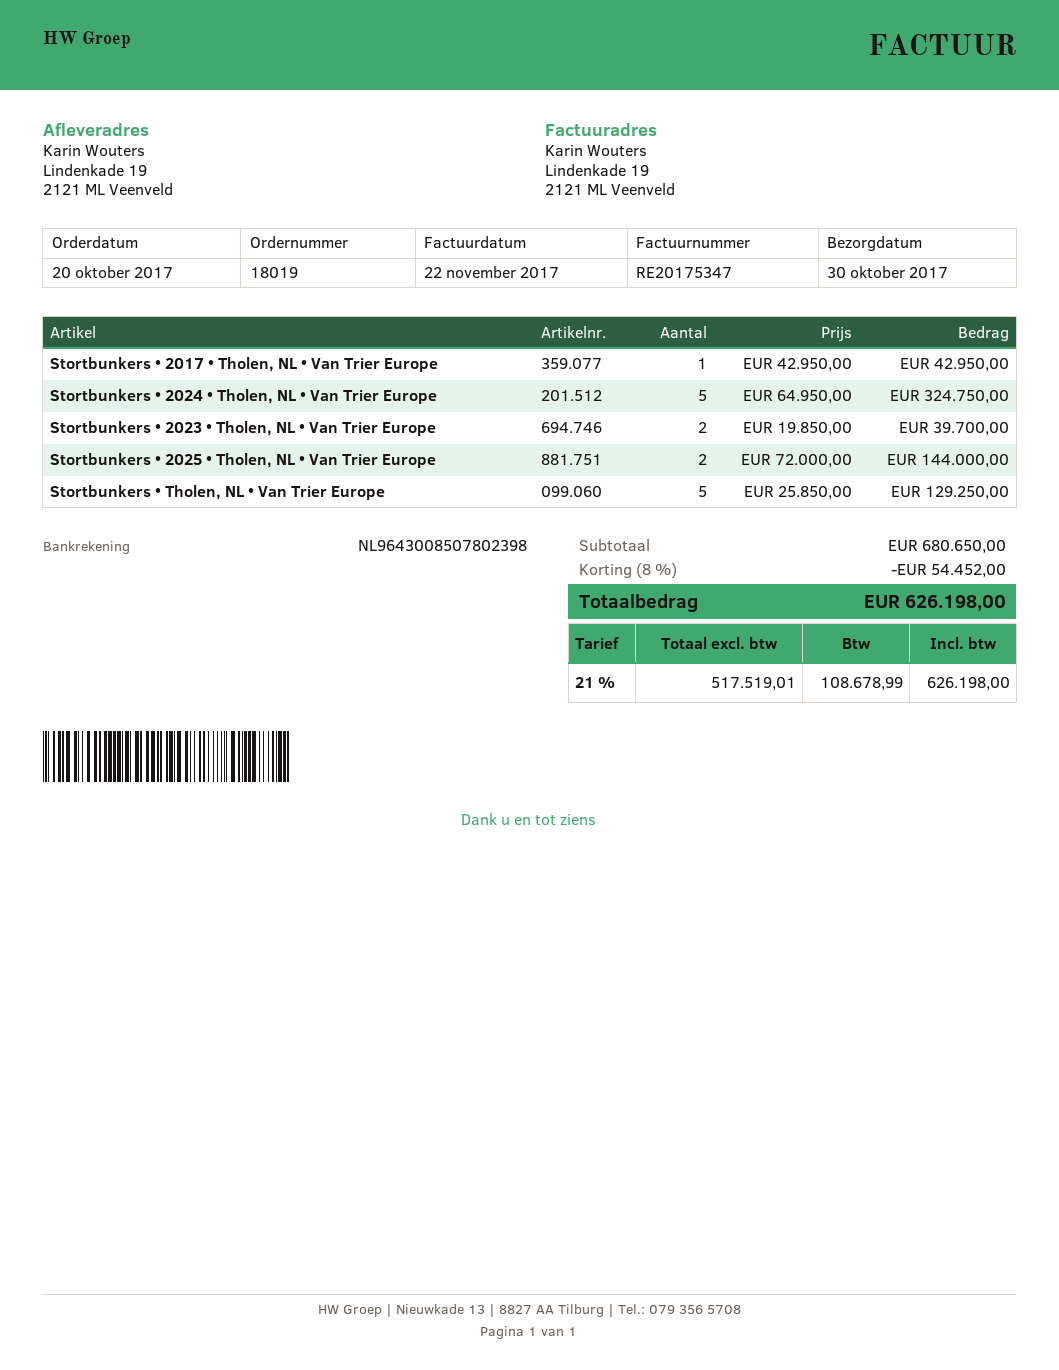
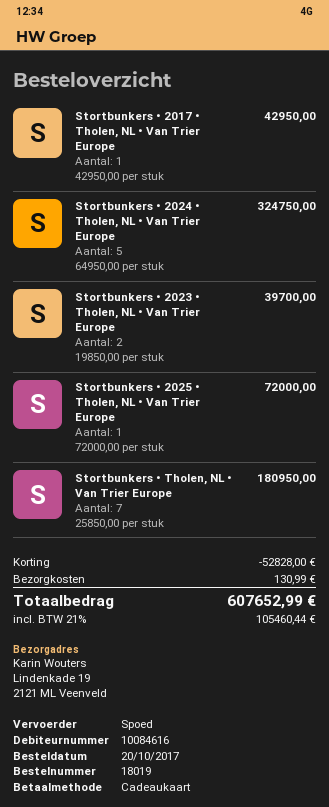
Stortbunkers • 2025 • Tholen, NL • Van Trier Europe: 2 x 72000.00 = 144000.00 -> 1 x 72000.00 = 72000.00
Stortbunkers • Tholen, NL • Van Trier Europe: 5 x 25850.00 = 129250.00 -> 7 x 25850.00 = 180950.00
discount: 54452.00 -> 52828.00
shipping: none -> 130.99
tax: 21% = 108678.99 -> 21% = 105460.44
total: 626198.00 -> 607652.99

